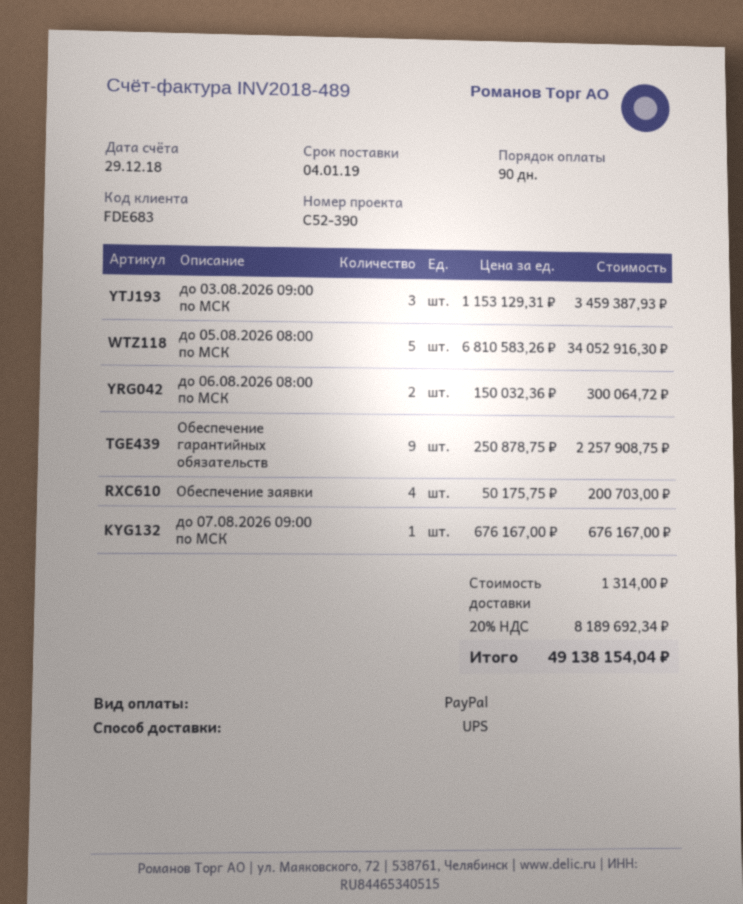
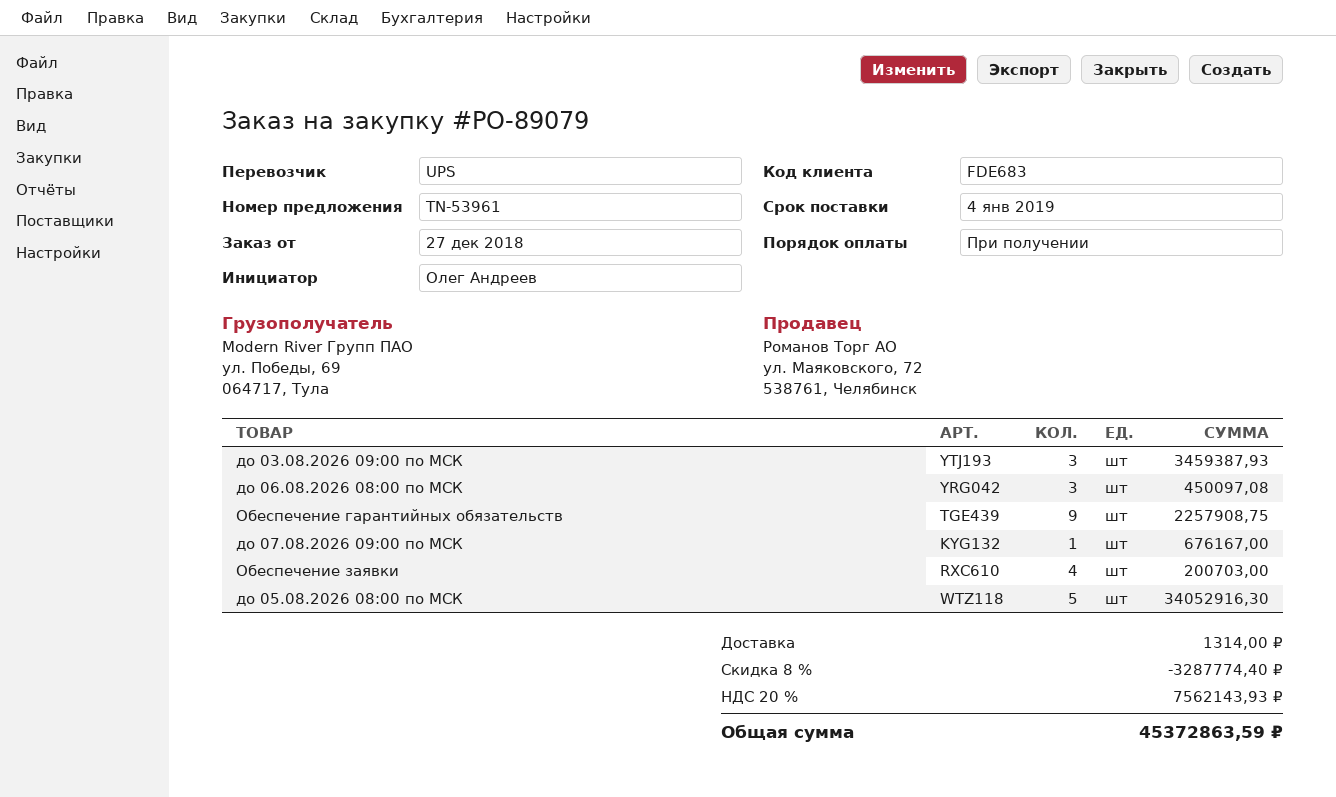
payment terms: 90 days -> on receipt
до 06.08.2026 08:00 по МСК: 2 for 300064.72 -> 3 for 450097.08
discount: none -> 8% = 3287774.40
tax: 20% = 8189692.34 -> 20% = 7562143.93
total: 49138154.04 -> 45372863.59

